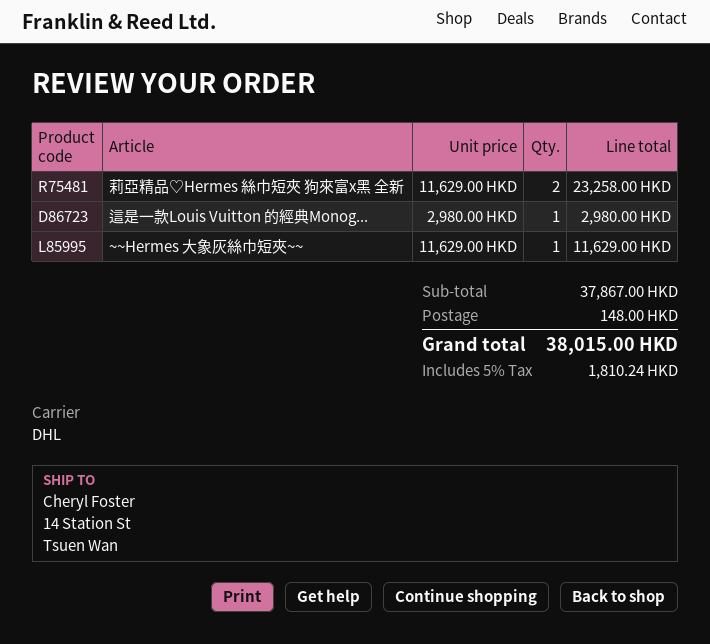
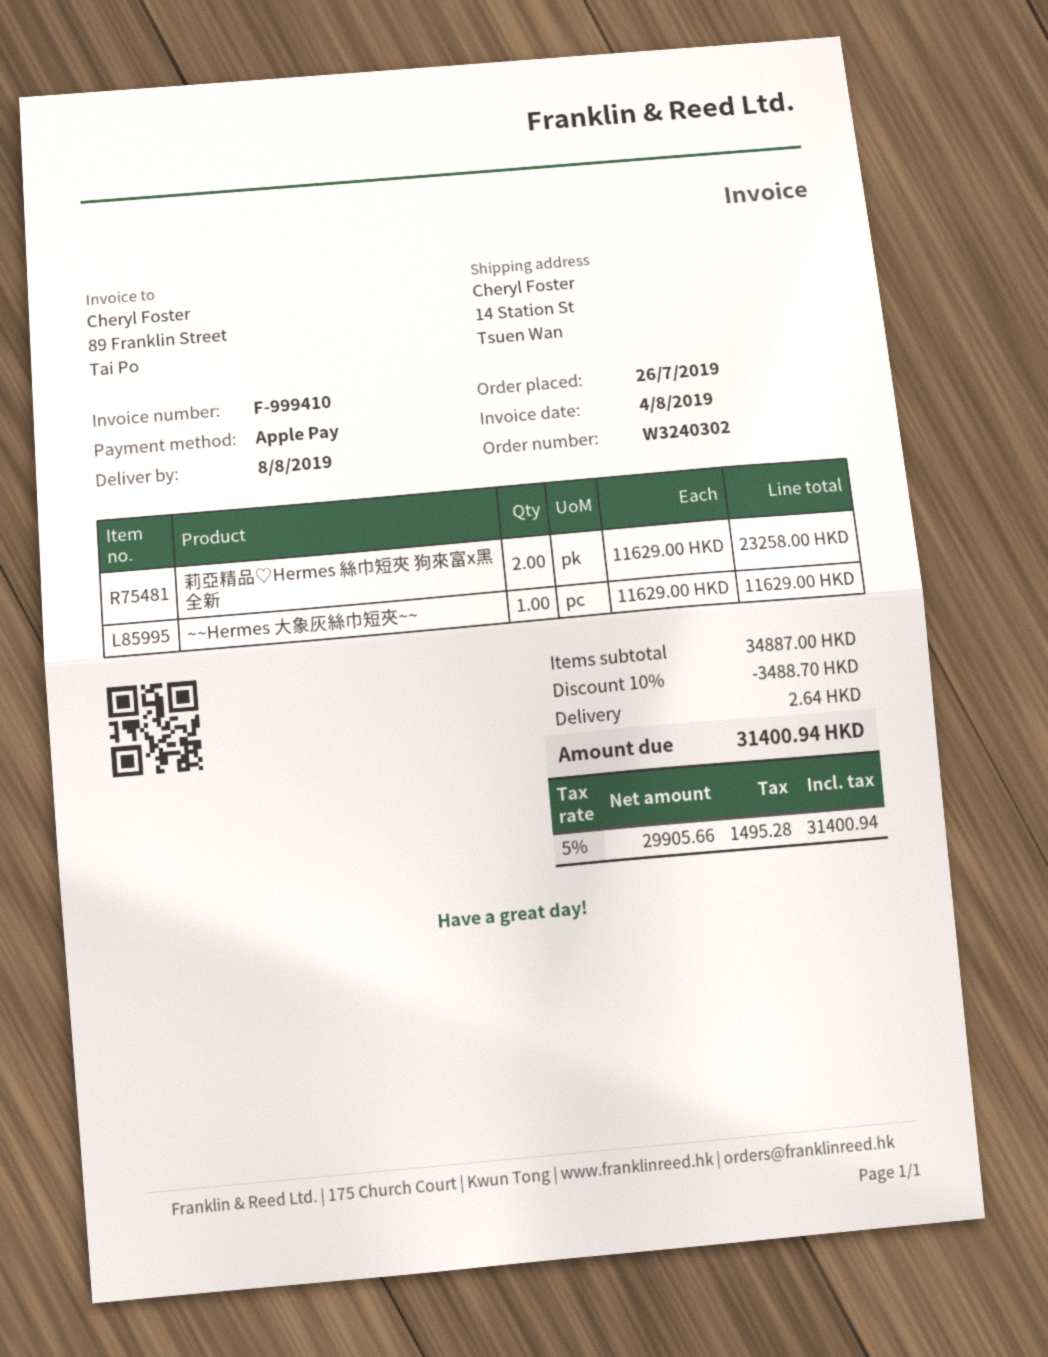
這是一款Louis Vuitton 的經典Monog...: 1 x 2980.00 = 2980.00 -> none
subtotal: 37867.00 -> 34887.00
discount: none -> 10% = 3488.70
shipping: 148.00 -> 2.64
tax: 5% = 1810.24 -> 5% = 1495.28
total: 38015.00 -> 31400.94

